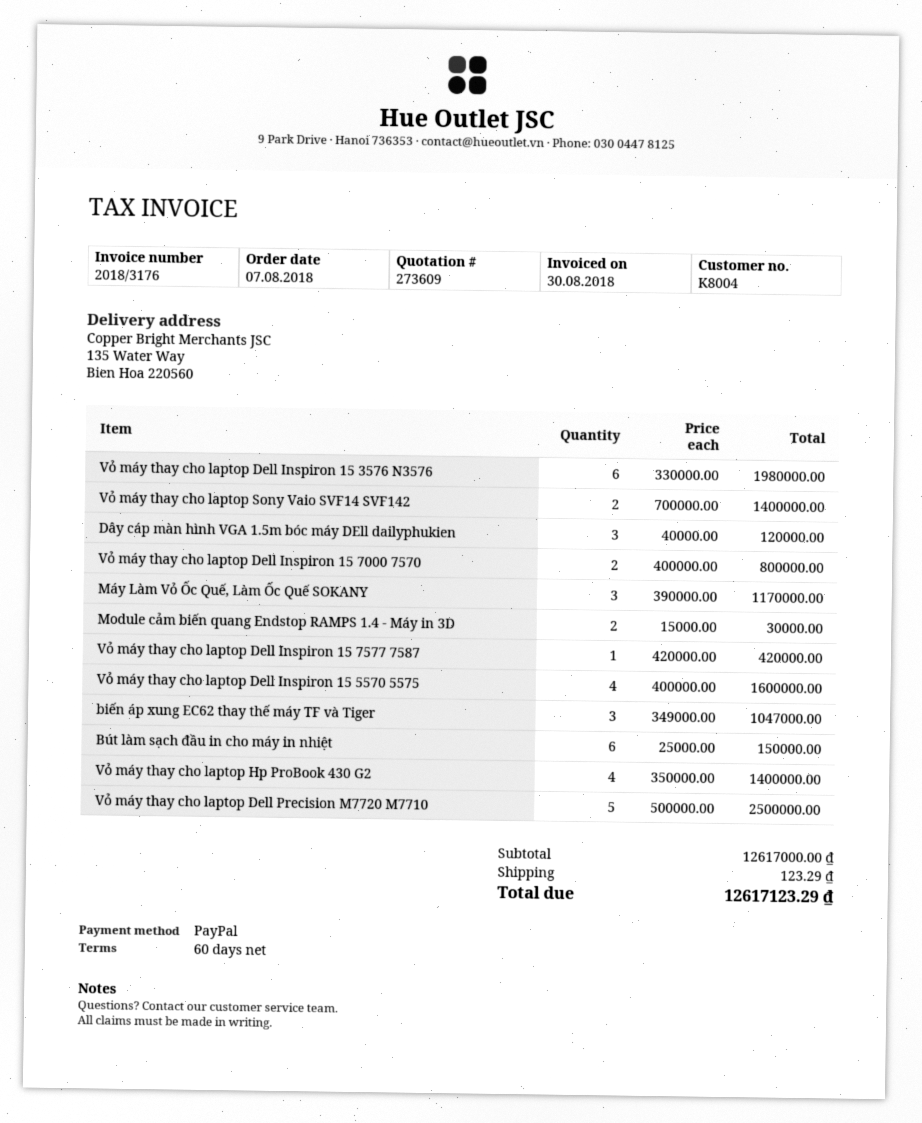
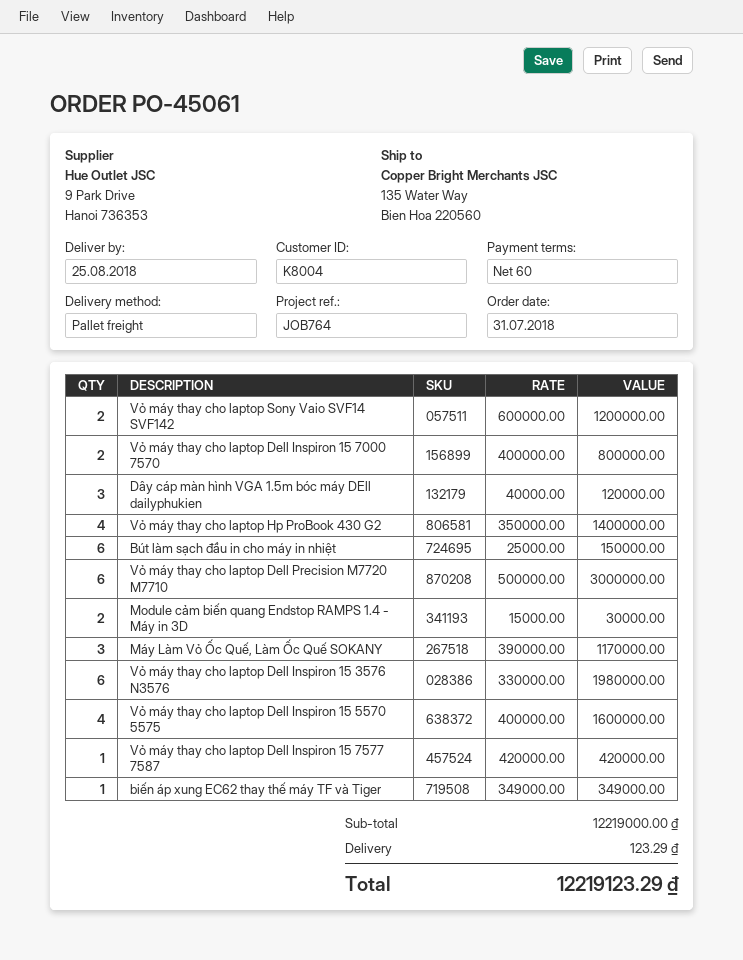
order date: 2018-08-07 -> 2018-07-31
Vỏ máy thay cho laptop Sony Vaio SVF14 SVF142: 2 x 700000.00 = 1400000.00 -> 2 x 600000.00 = 1200000.00
biến áp xung EC62 thay thế máy TF và Tiger: 3 x 349000.00 = 1047000.00 -> 1 x 349000.00 = 349000.00
Vỏ máy thay cho laptop Dell Precision M7720 M7710: 5 x 500000.00 = 2500000.00 -> 6 x 500000.00 = 3000000.00
subtotal: 12617000.00 -> 12219000.00
total: 12617123.29 -> 12219123.29

